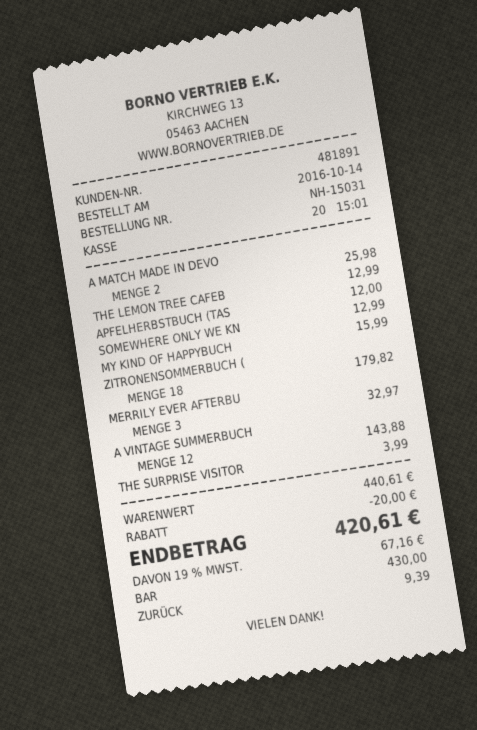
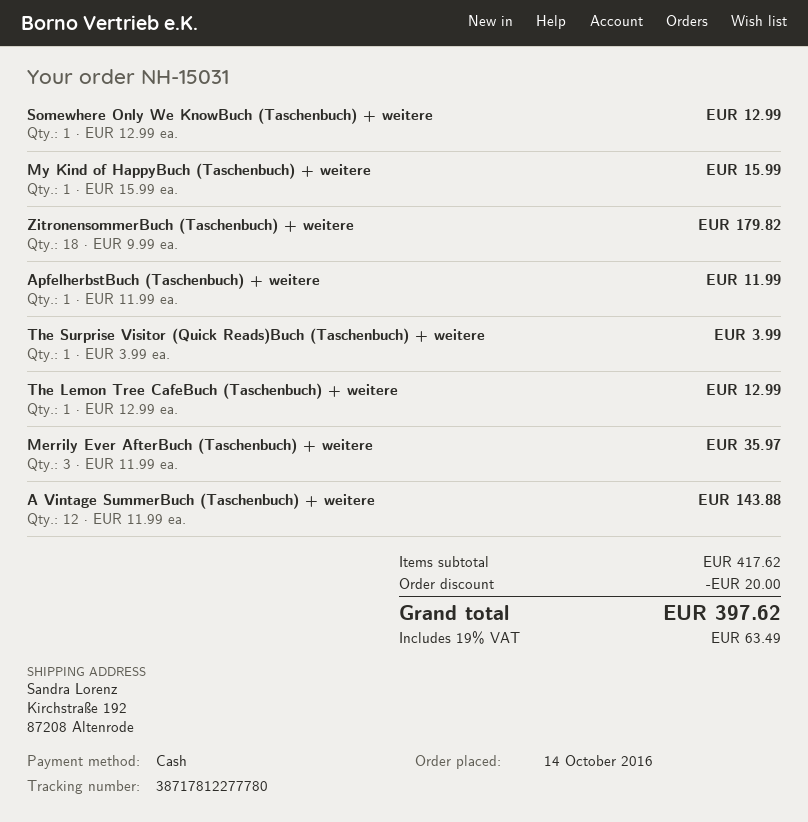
A MATCH MADE IN DEVO: 2 for 25.98 -> none
APFELHERBSTBUCH (TAS: 1 for 12.00 -> 1 for 11.99
MERRILY EVER AFTERBU: 3 for 32.97 -> 3 for 35.97
subtotal: 440.61 -> 417.62
tax: 19% = 67.16 -> 19% = 63.49
total: 420.61 -> 397.62

